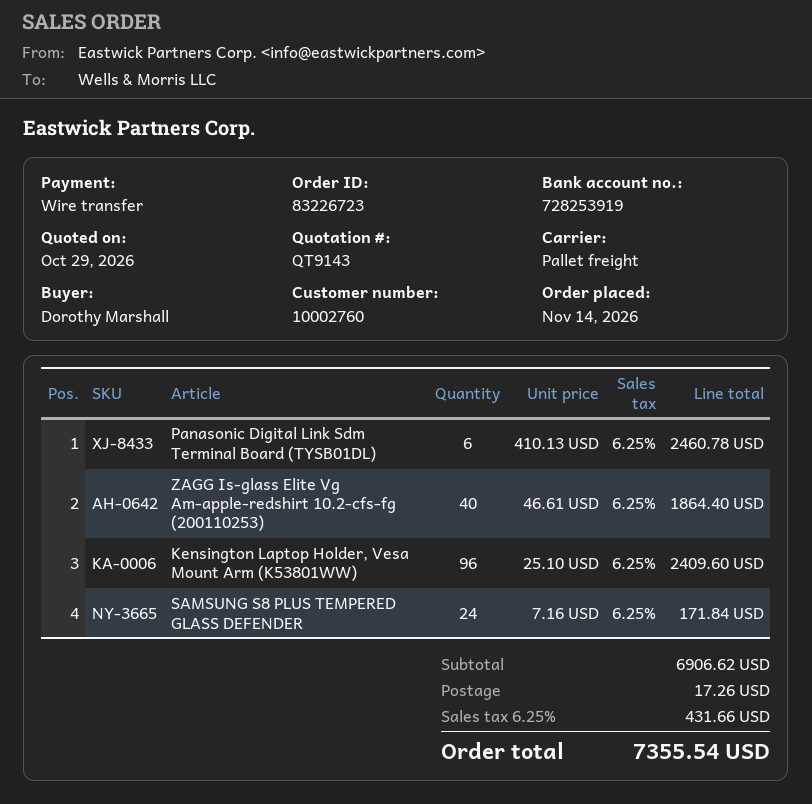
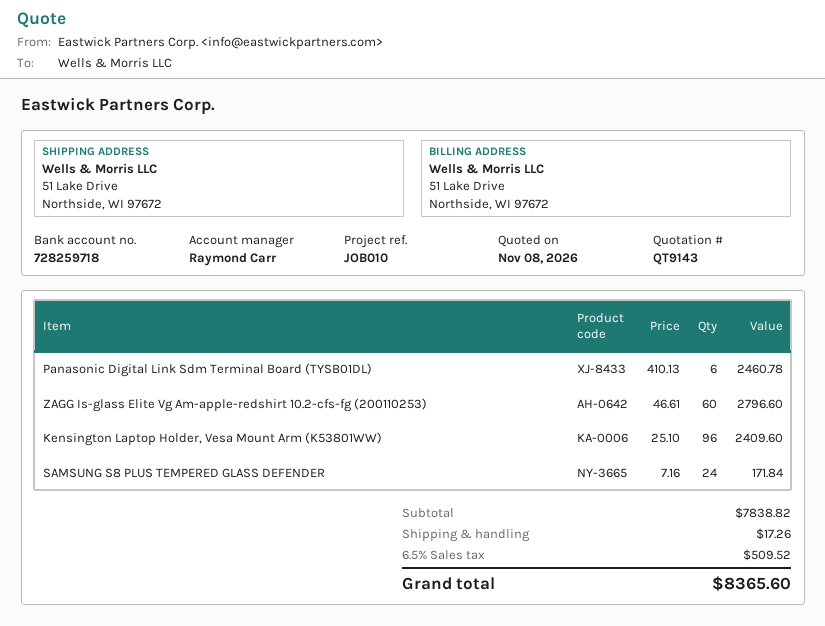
quote date: 2026-10-29 -> 2026-11-08
bank account: 728253919 -> 728259718
ZAGG Is-glass Elite Vg Am-apple-redshirt 10.2-cfs-fg (200110253): 40 x 46.61 = 1864.40 -> 60 x 46.61 = 2796.60
subtotal: 6906.62 -> 7838.82
tax: 6.25% = 431.66 -> 6.5% = 509.52
total: 7355.54 -> 8365.60

